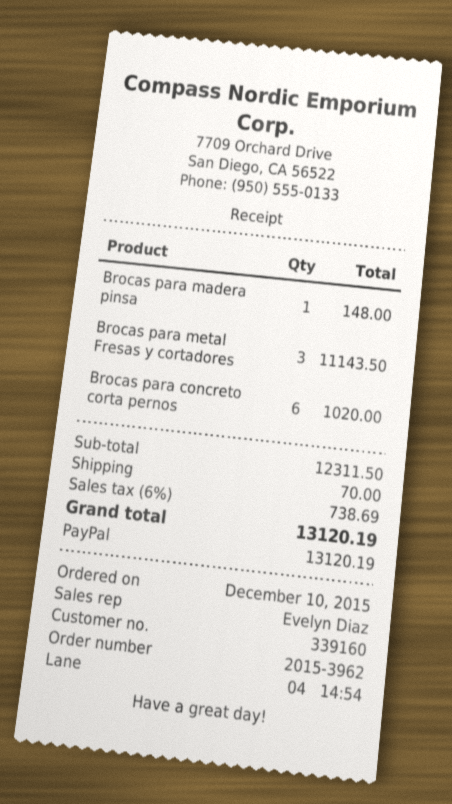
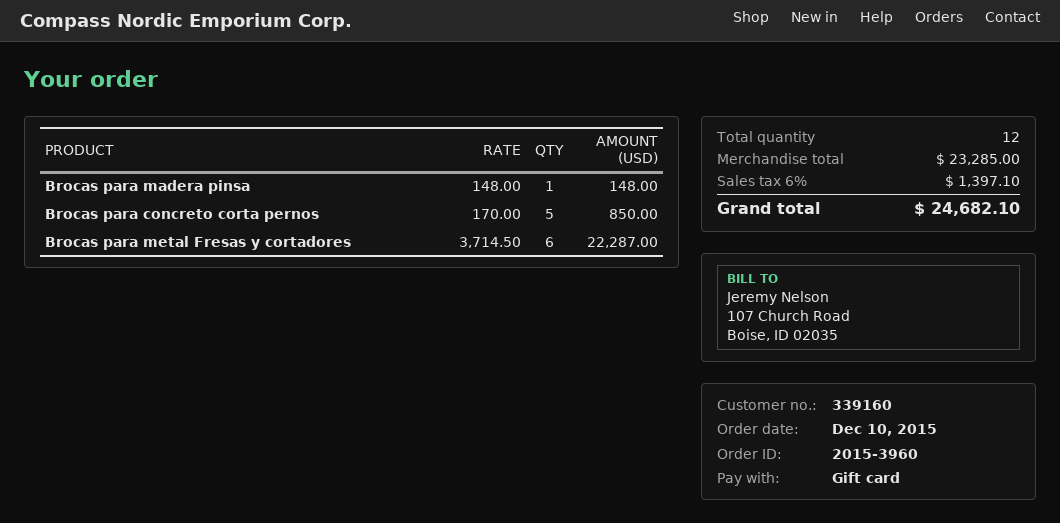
order number: 2015-3962 -> 2015-3960
payment method: PayPal -> gift card
Brocas para metal Fresas y cortadores: 3 for 11143.50 -> 6 for 22287.00
Brocas para concreto corta pernos: 6 for 1020.00 -> 5 for 850.00
subtotal: 12311.50 -> 23285.00
shipping: 70.00 -> none
tax: 6% = 738.69 -> 6% = 1397.10
total: 13120.19 -> 24682.10

